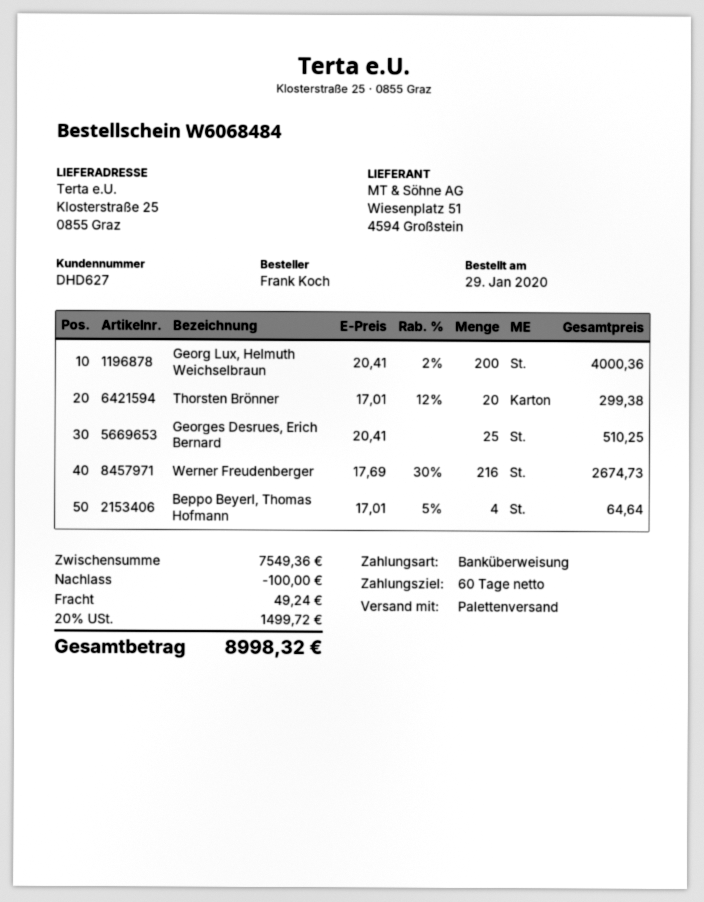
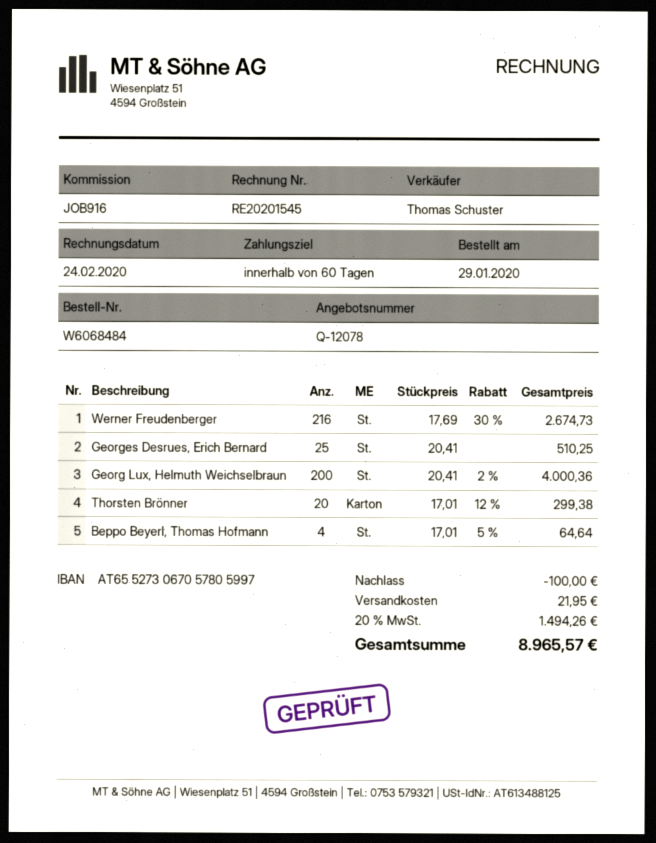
shipping: 49.24 -> 21.95
tax: 20% = 1499.72 -> 20% = 1494.26
total: 8998.32 -> 8965.57

